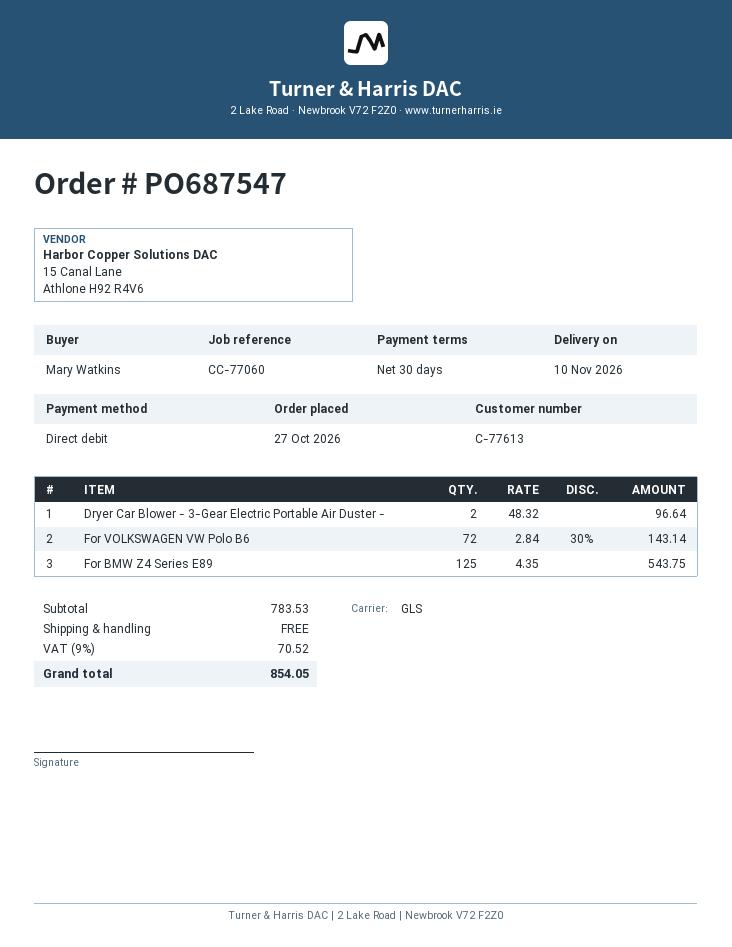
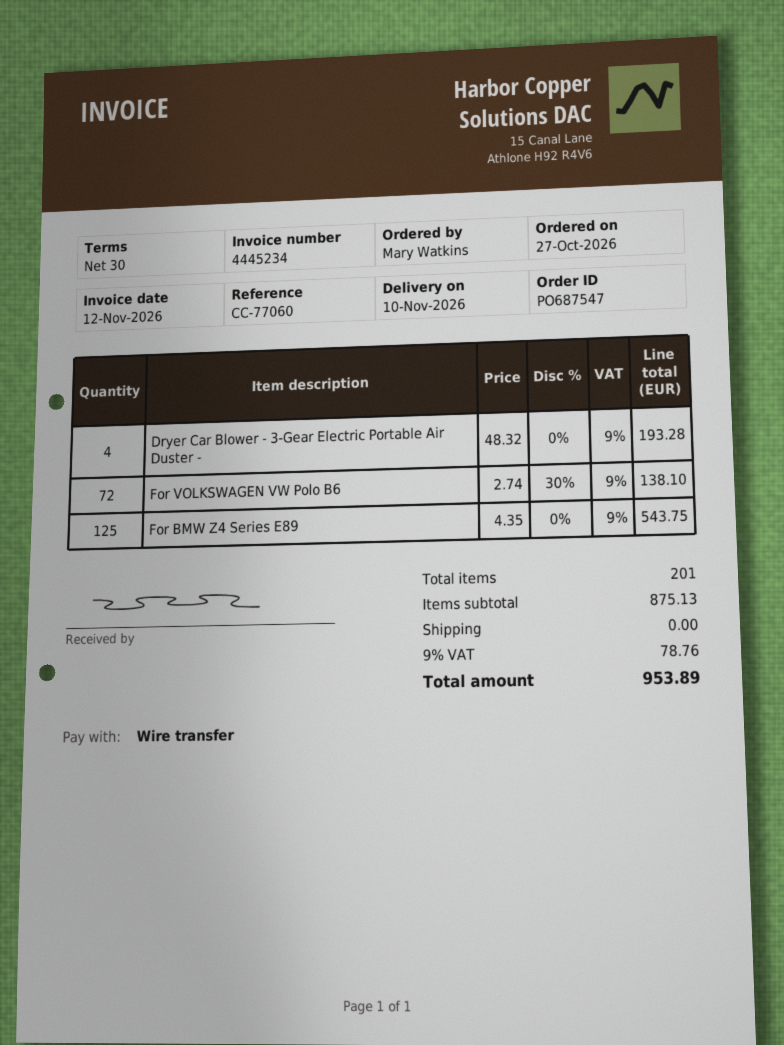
payment method: direct debit -> bank transfer
Dryer Car Blower - 3-Gear Electric Portable Air Duster -: 2 x 48.32 = 96.64 -> 4 x 48.32 = 193.28
For VOLKSWAGEN VW Polo B6: 72 x 2.84 - 30% = 143.14 -> 72 x 2.74 - 30% = 138.10
subtotal: 783.53 -> 875.13
tax: 9% = 70.52 -> 9% = 78.76
total: 854.05 -> 953.89

